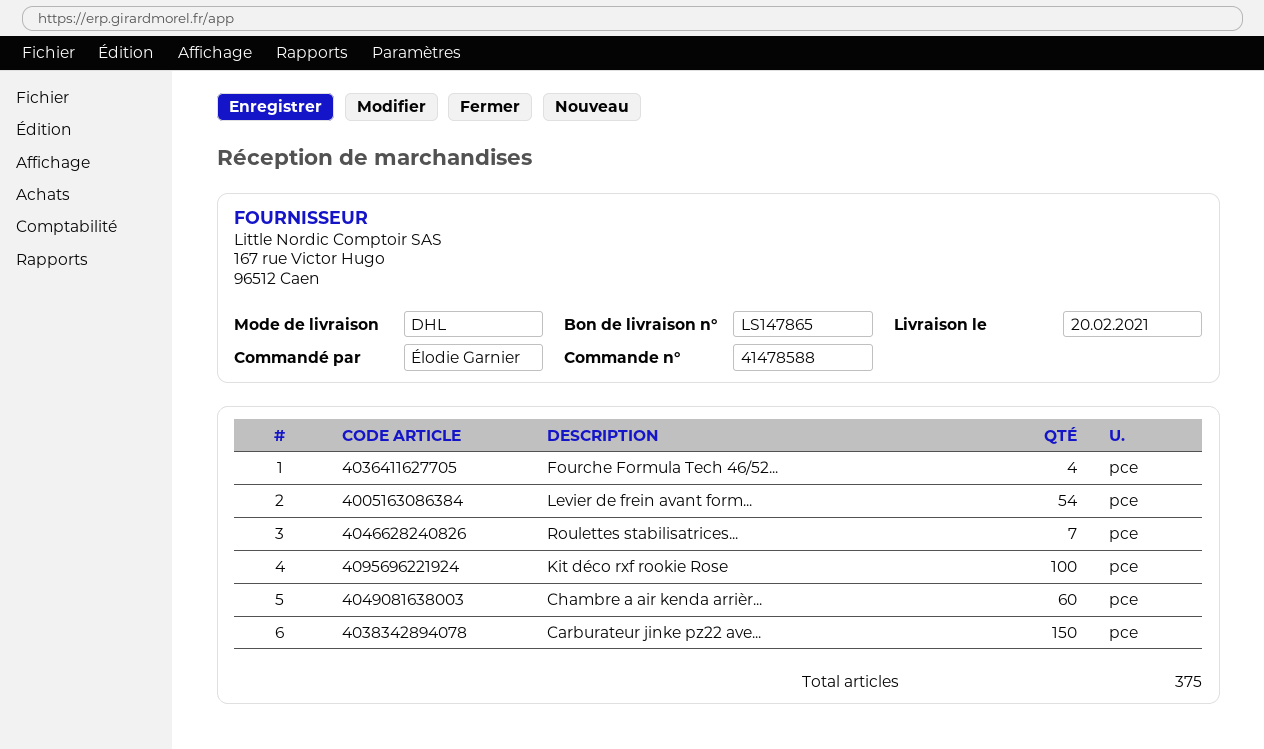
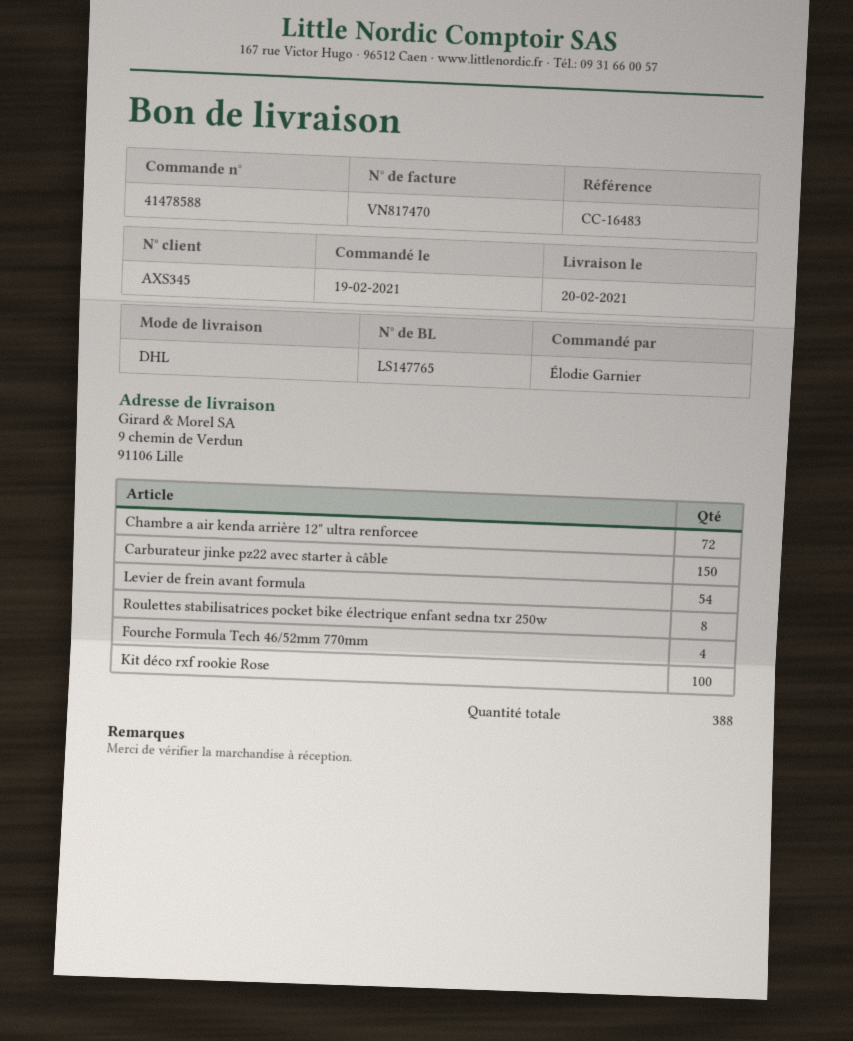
delivery note number: LS147865 -> LS147765
Roulettes stabilisatrices...: 7 -> 8
Chambre a air kenda arrièr...: 60 -> 72
total quantity: 375 -> 388

